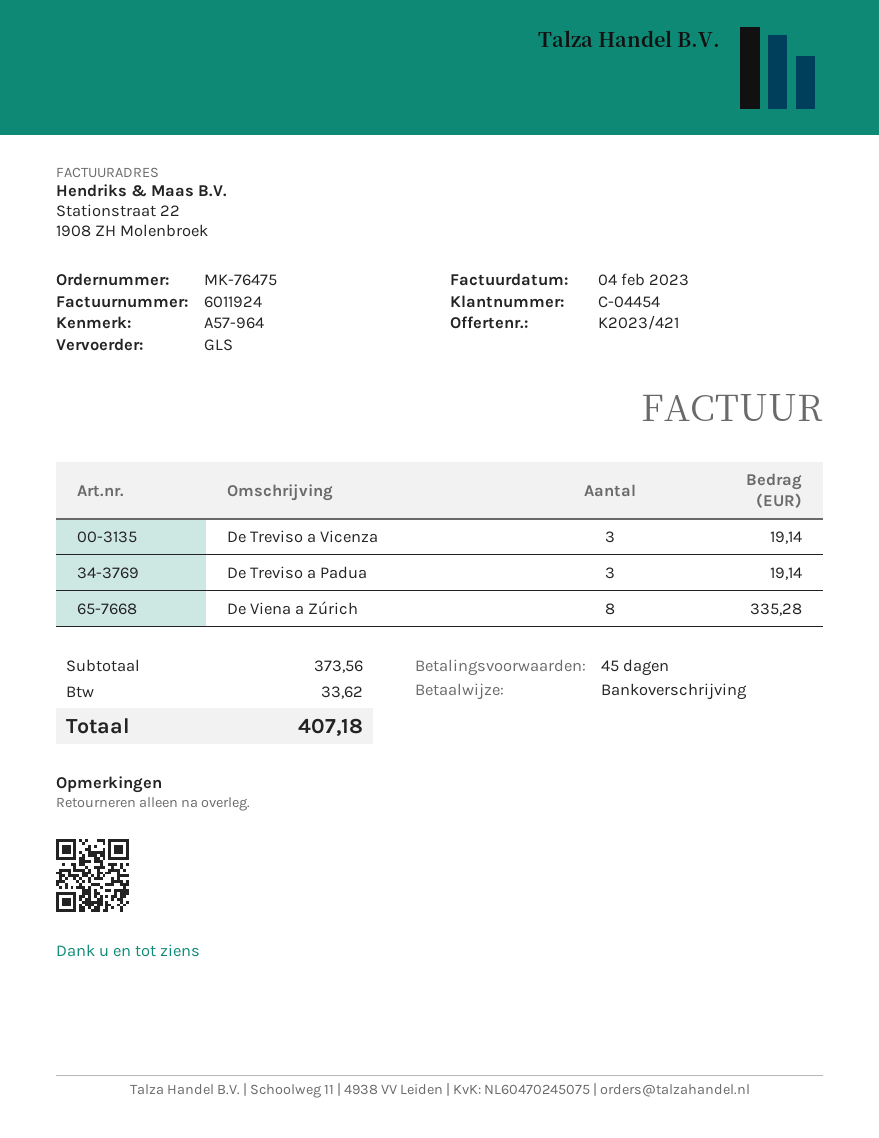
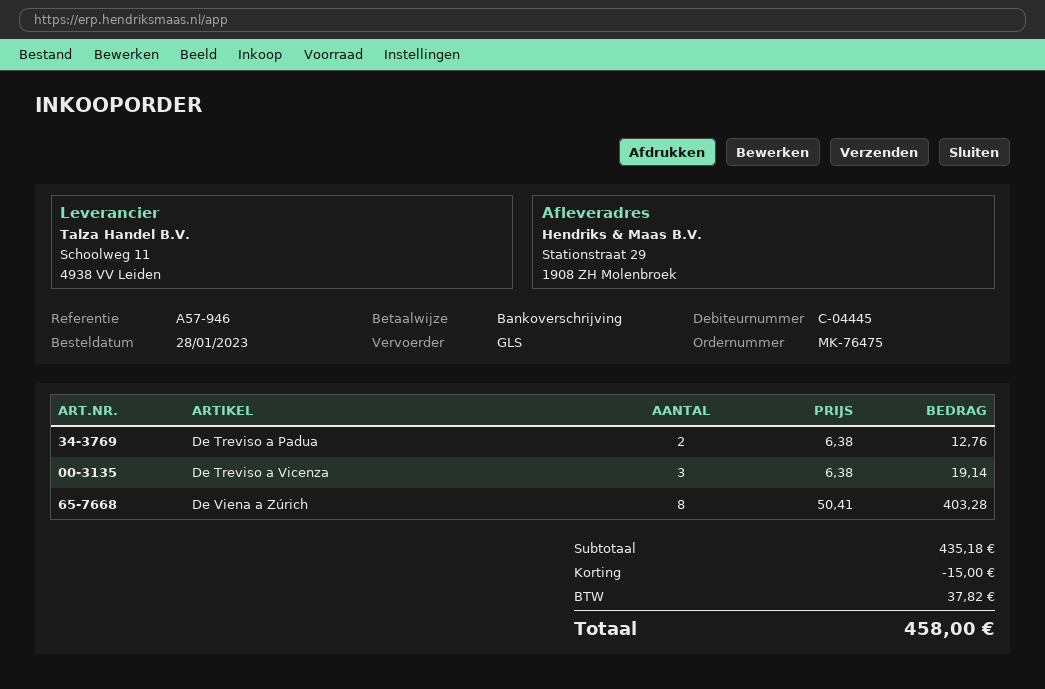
customer number: C-04454 -> C-04445
reference: A57-964 -> A57-946
De Treviso a Padua: 3 for 19.14 -> 2 for 12.76
De Viena a Zúrich: 8 for 335.28 -> 8 for 403.28
subtotal: 373.56 -> 435.18
discount: none -> 15.00
tax: 33.62 -> 37.82
total: 407.18 -> 458.00

